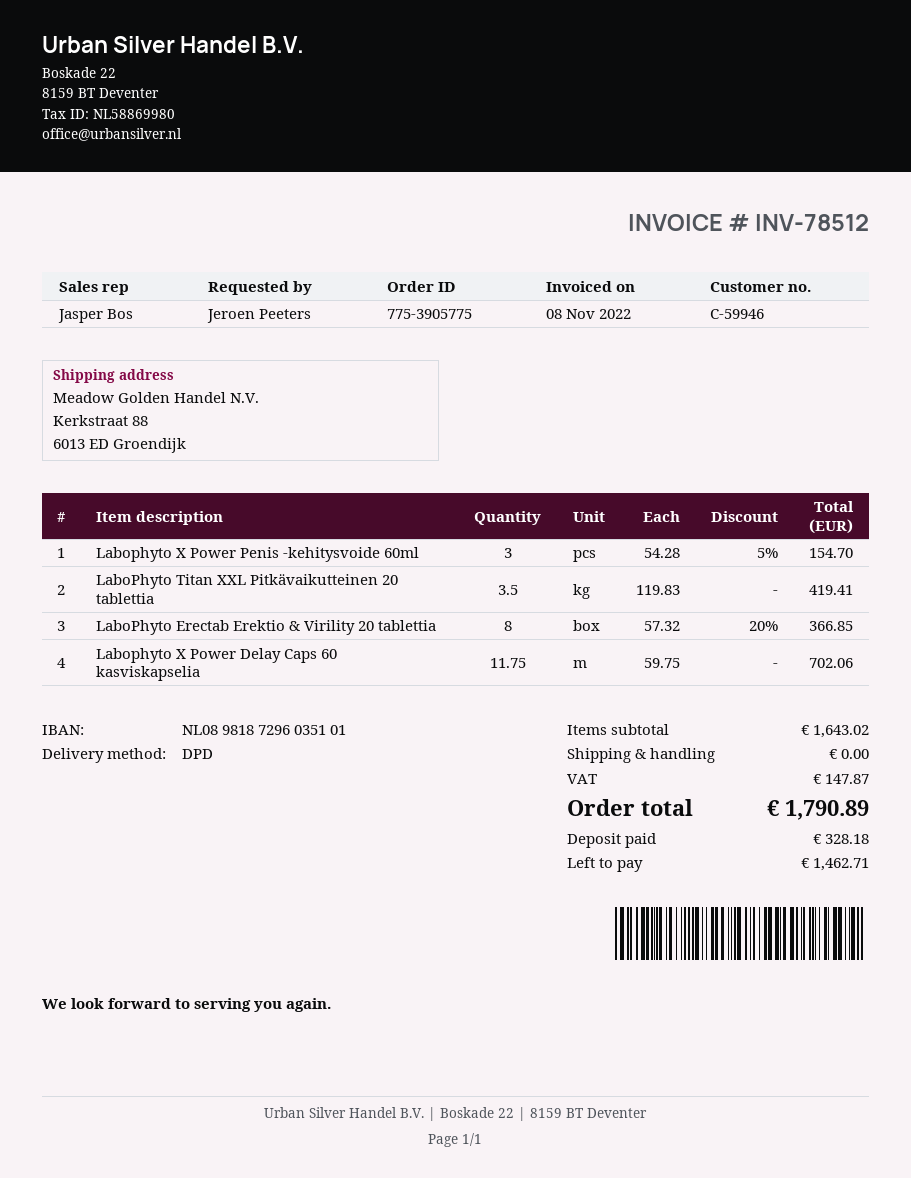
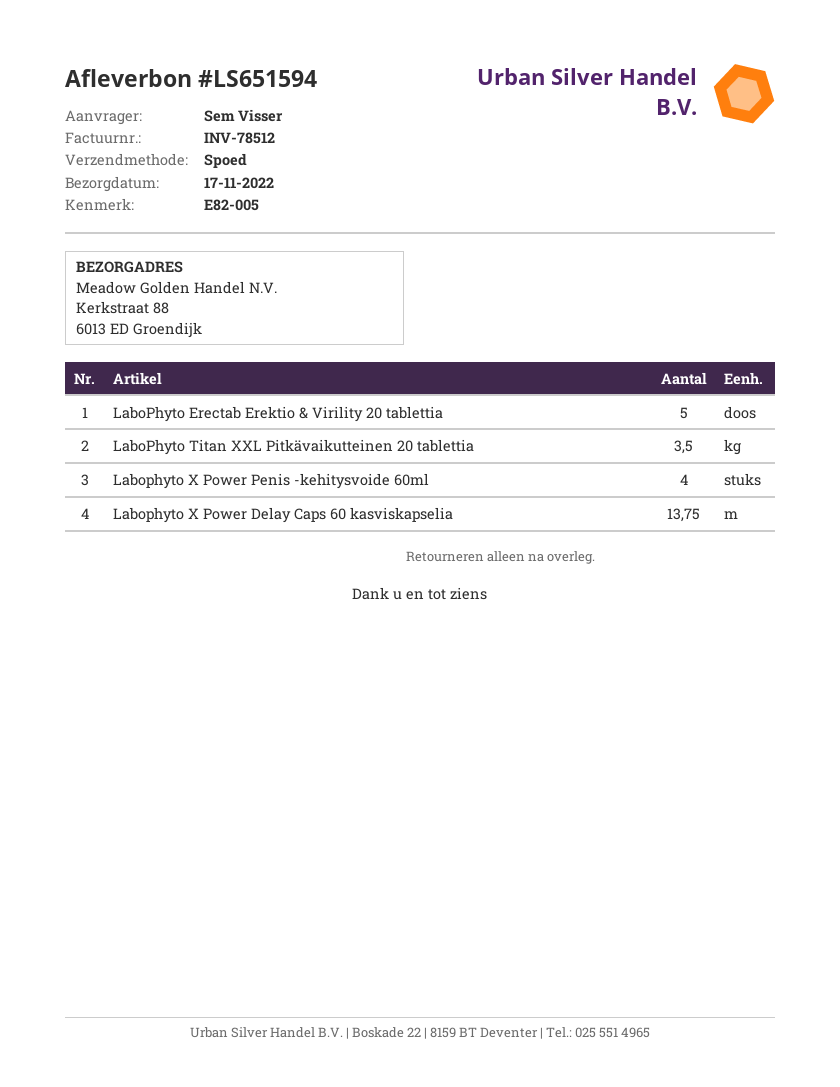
ordered by: Jeroen Peeters -> Sem Visser
shipping method: DPD -> express
Labophyto X Power Penis -kehitysvoide 60ml: 3 -> 4
LaboPhyto Erectab Erektio & Virility 20 tablettia: 8 -> 5
Labophyto X Power Delay Caps 60 kasviskapselia: 11.75 -> 13.75

